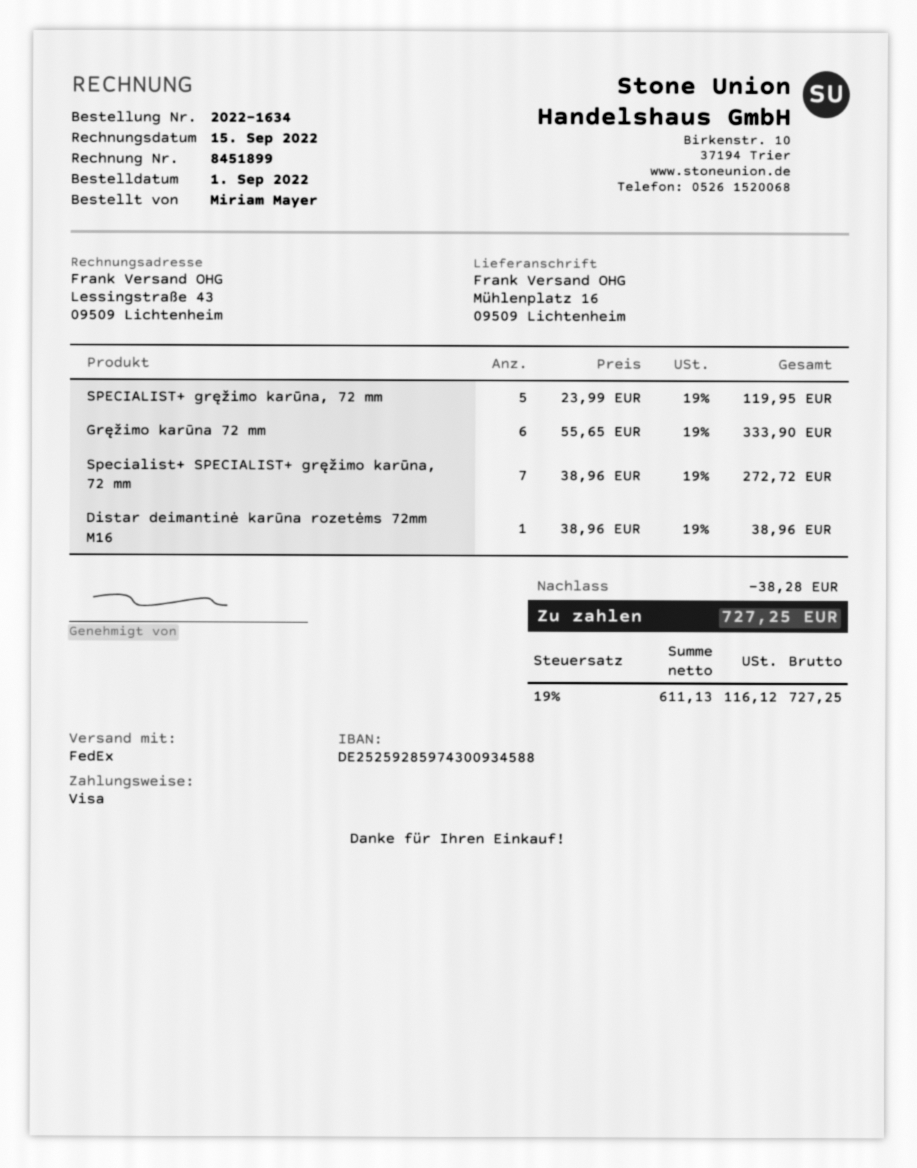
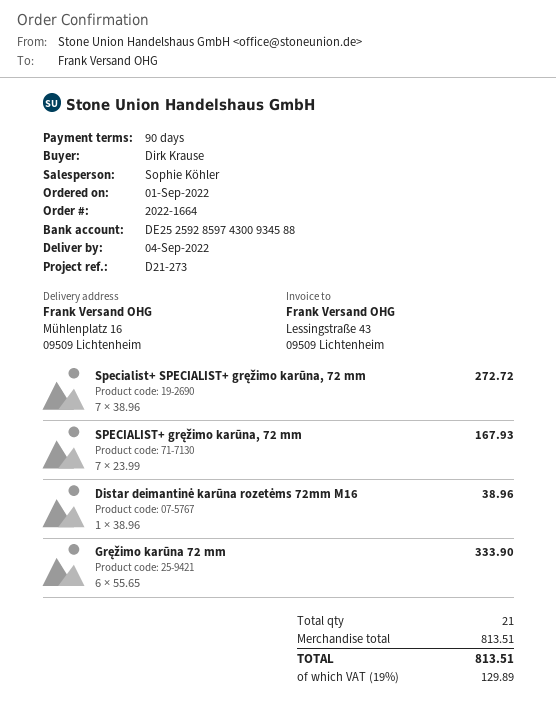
order number: 2022-1634 -> 2022-1664
ordered by: Miriam Mayer -> Dirk Krause
SPECIALIST+ gręžimo karūna, 72 mm: 5 x 23.99 = 119.95 -> 7 x 23.99 = 167.93
discount: 38.28 -> none
tax: 19% = 116.12 -> 19% = 129.89
total: 727.25 -> 813.51

